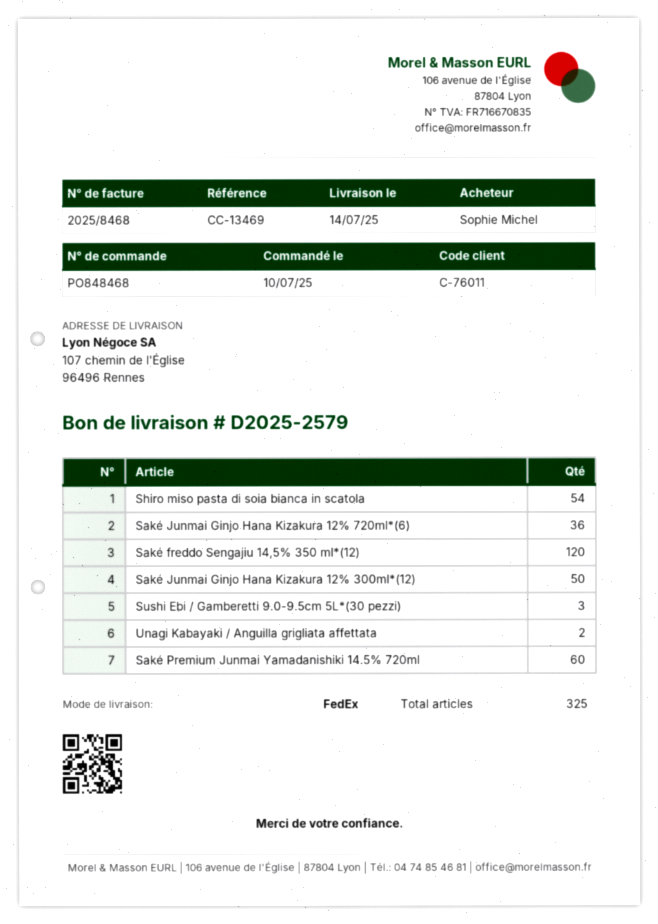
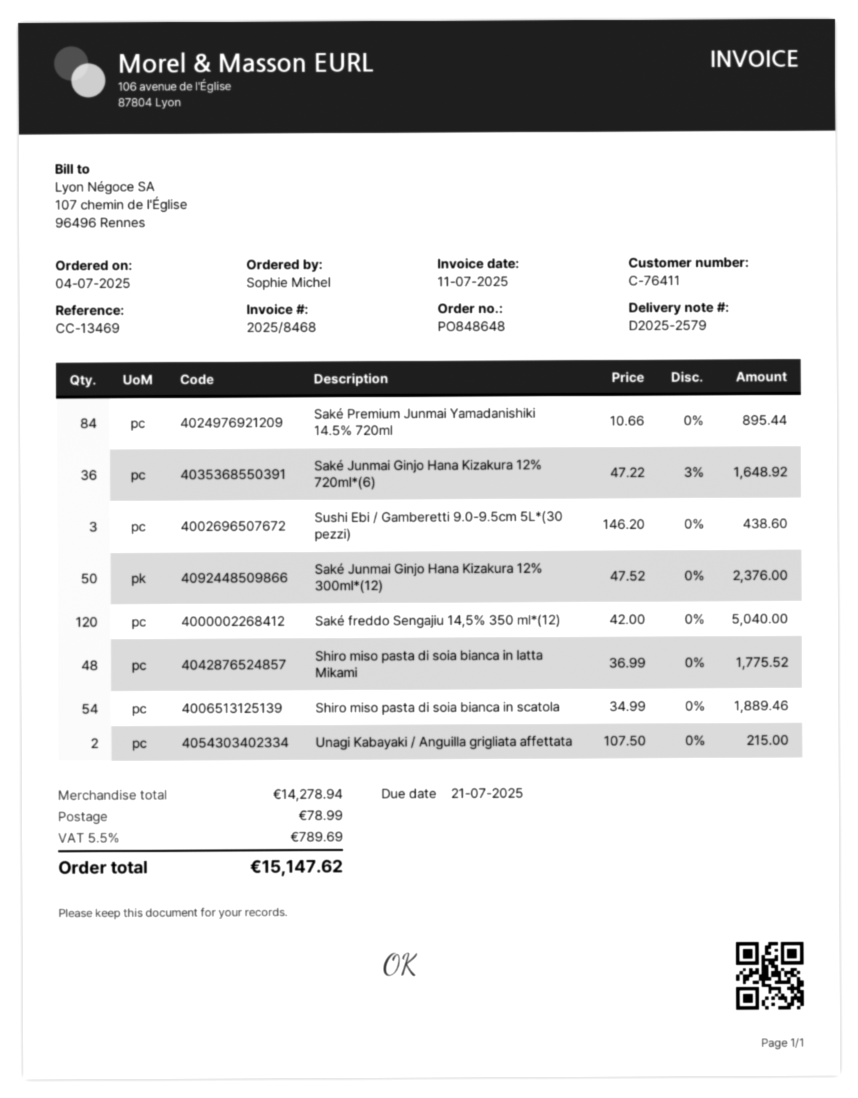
order number: PO848468 -> PO848648
order date: 2025-07-10 -> 2025-07-04
customer number: C-76011 -> C-76411
Saké Premium Junmai Yamadanishiki 14.5% 720ml: 60 -> 84
Shiro miso pasta di soia bianca in latta Mikami: none -> 48

